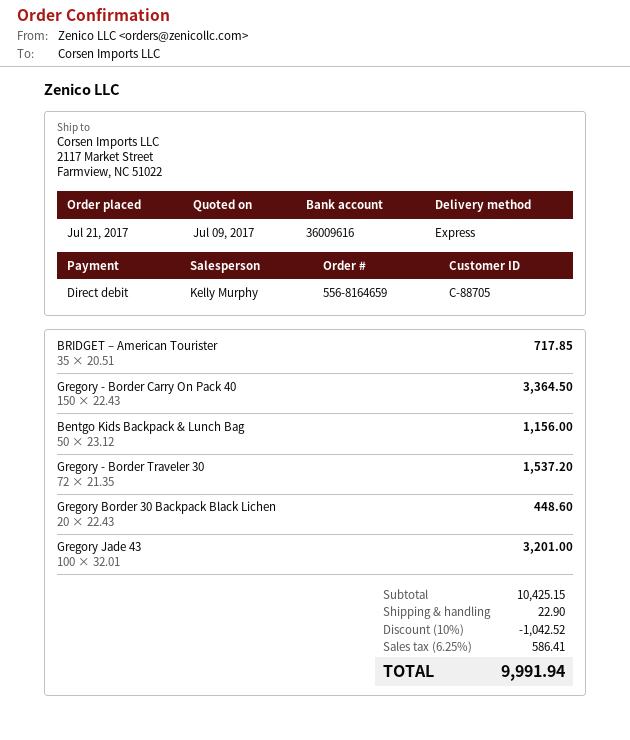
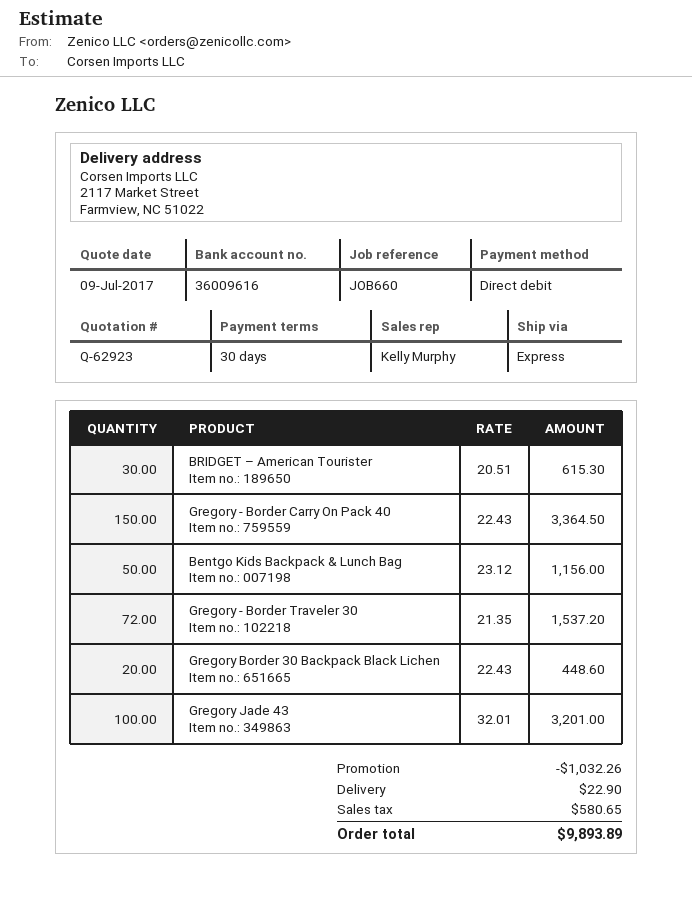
BRIDGET – American Tourister: 35 x 20.51 = 717.85 -> 30 x 20.51 = 615.30
discount: 1042.52 -> 1032.26
tax: 586.41 -> 580.65
total: 9991.94 -> 9893.89

